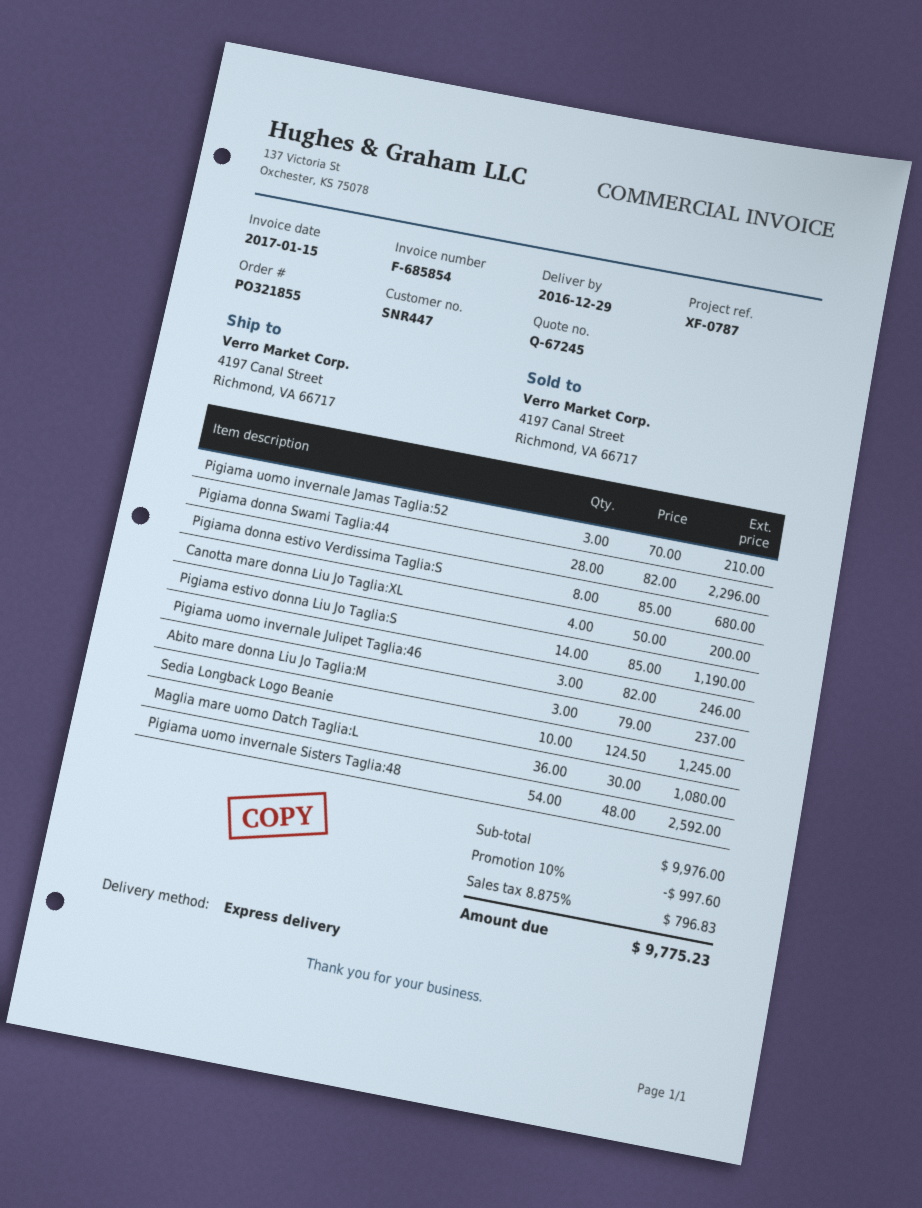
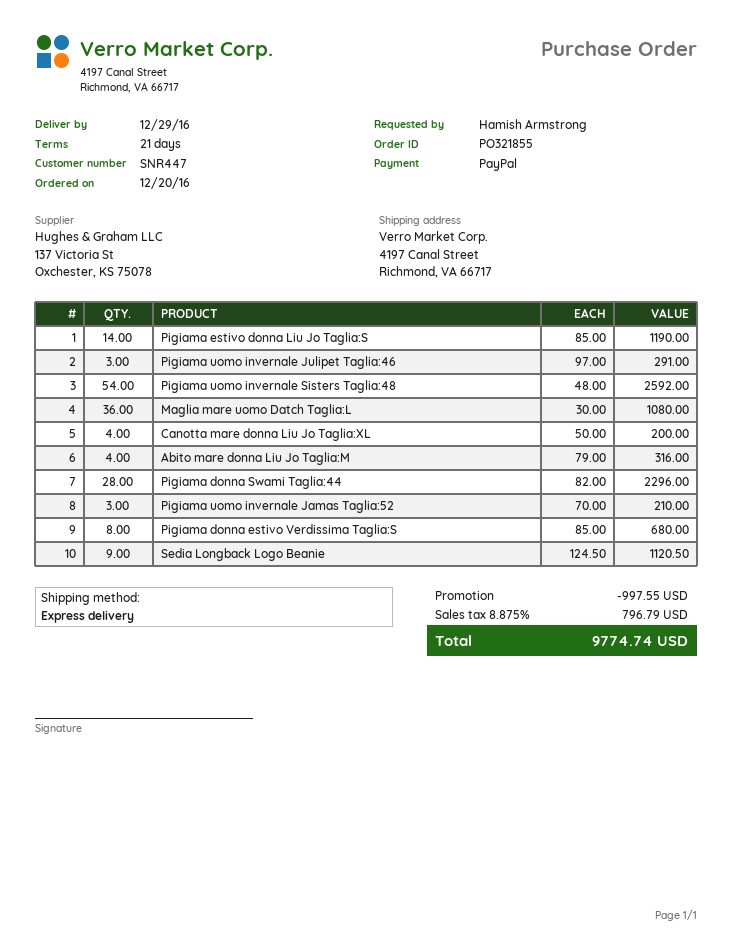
Pigiama uomo invernale Julipet Taglia:46: 3 x 82.00 = 246.00 -> 3 x 97.00 = 291.00
Abito mare donna Liu Jo Taglia:M: 3 x 79.00 = 237.00 -> 4 x 79.00 = 316.00
Sedia Longback Logo Beanie: 10 x 124.50 = 1245.00 -> 9 x 124.50 = 1120.50
discount: 997.60 -> 997.55
tax: 8.875% = 796.83 -> 8.875% = 796.79
total: 9775.23 -> 9774.74

